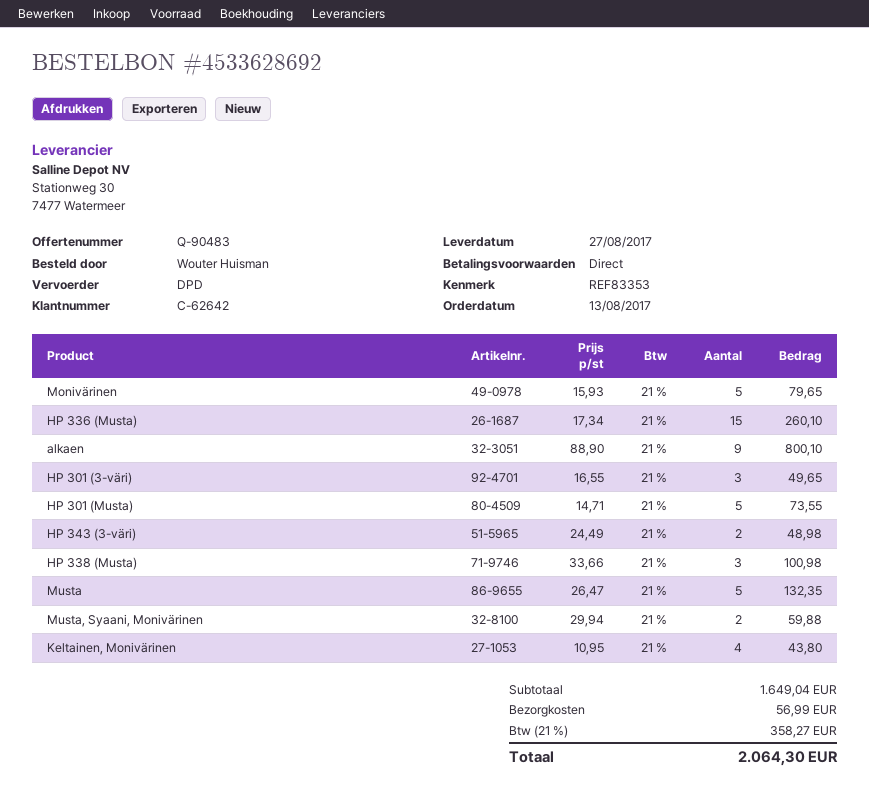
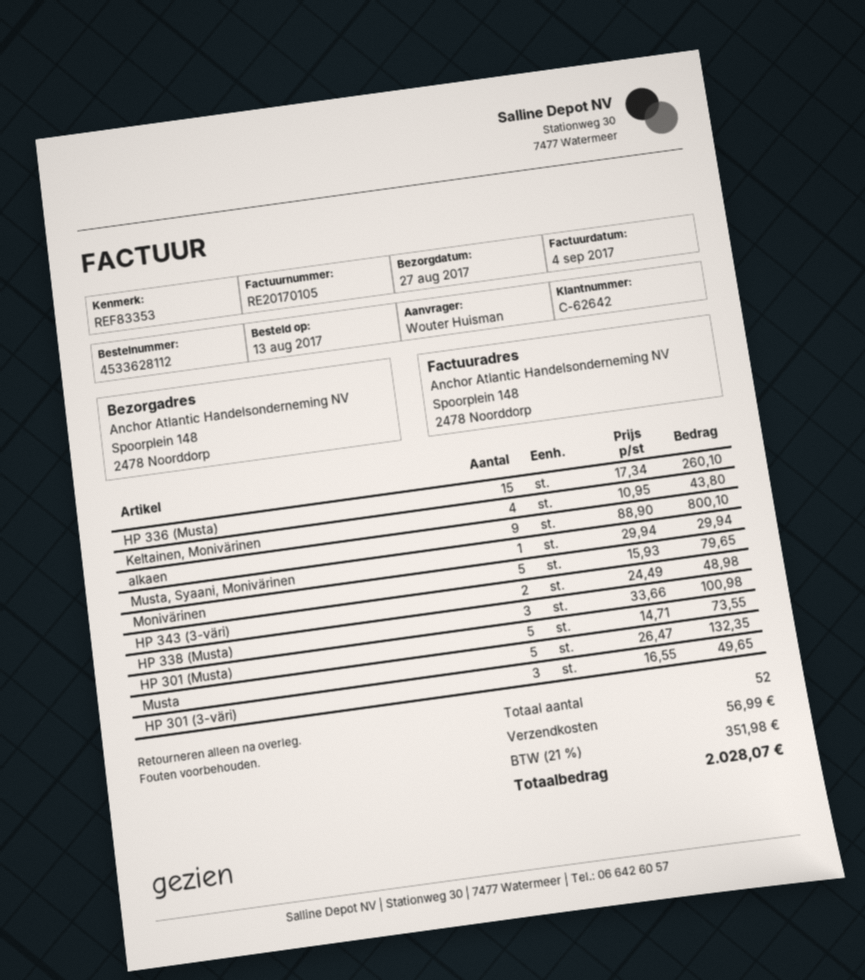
order number: 4533628692 -> 4533628112
Musta, Syaani, Monivärinen: 2 x 29.94 = 59.88 -> 1 x 29.94 = 29.94
tax: 21% = 358.27 -> 21% = 351.98
total: 2064.30 -> 2028.07

